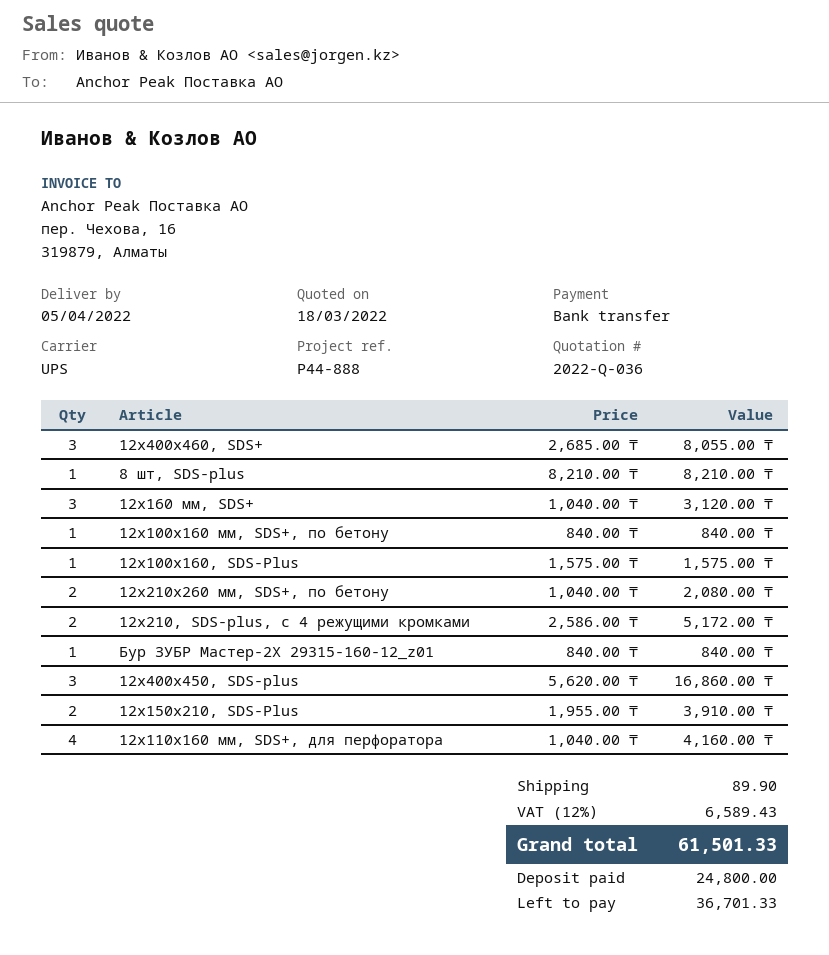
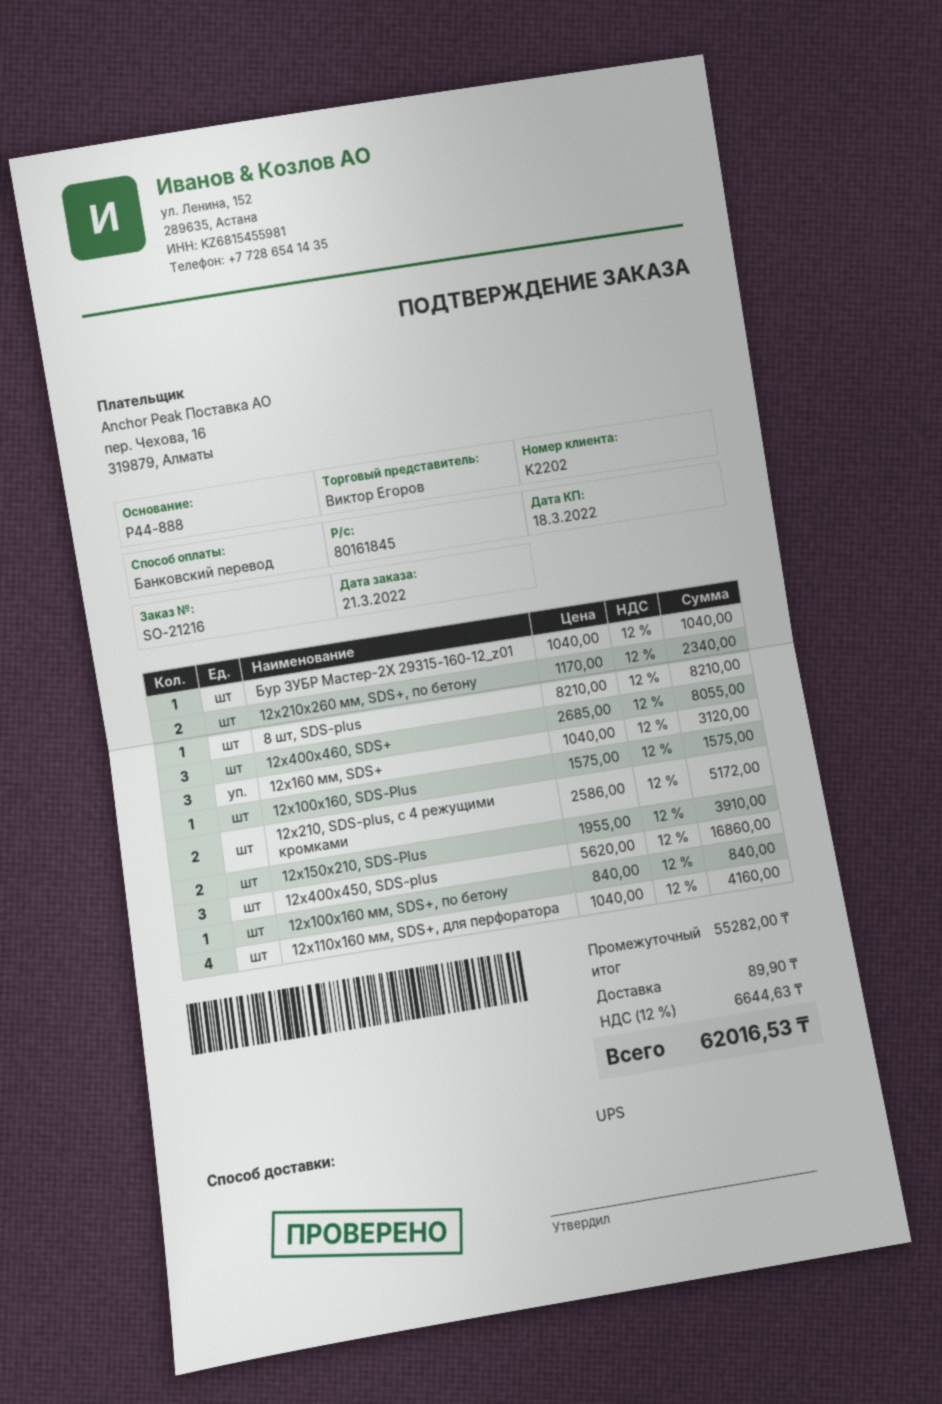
12х210х260 мм, SDS+, по бетону: 2 x 1040.00 = 2080.00 -> 2 x 1170.00 = 2340.00
Бур ЗУБР Мастер-2Х 29315-160-12_z01: 1 x 840.00 = 840.00 -> 1 x 1040.00 = 1040.00
tax: 12% = 6589.43 -> 12% = 6644.63
total: 61501.33 -> 62016.53

